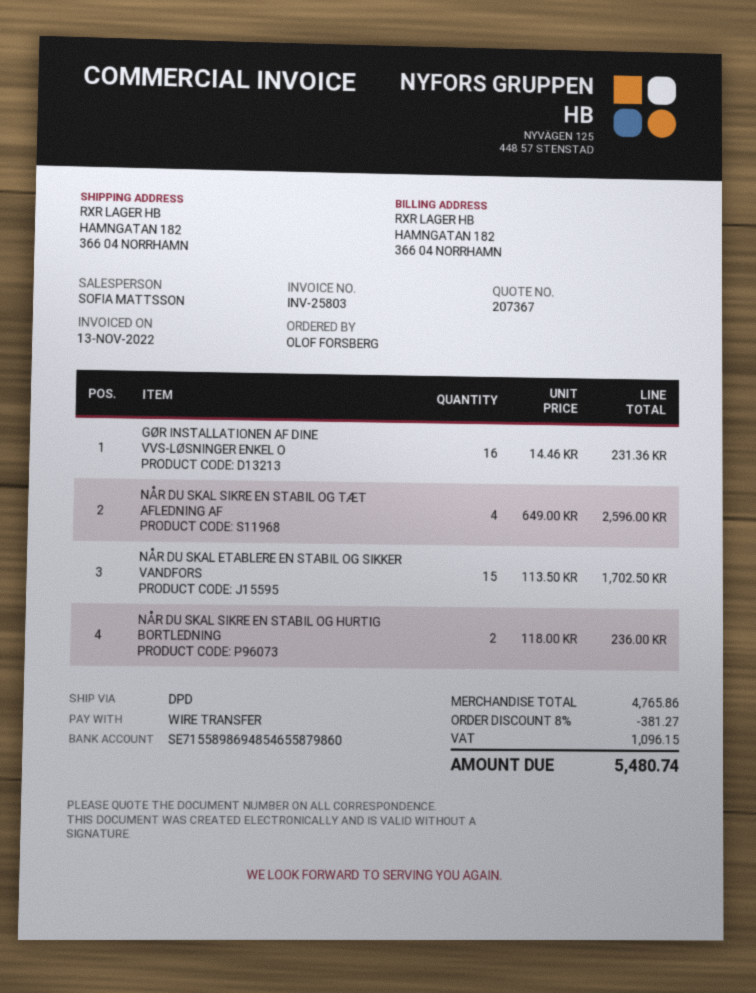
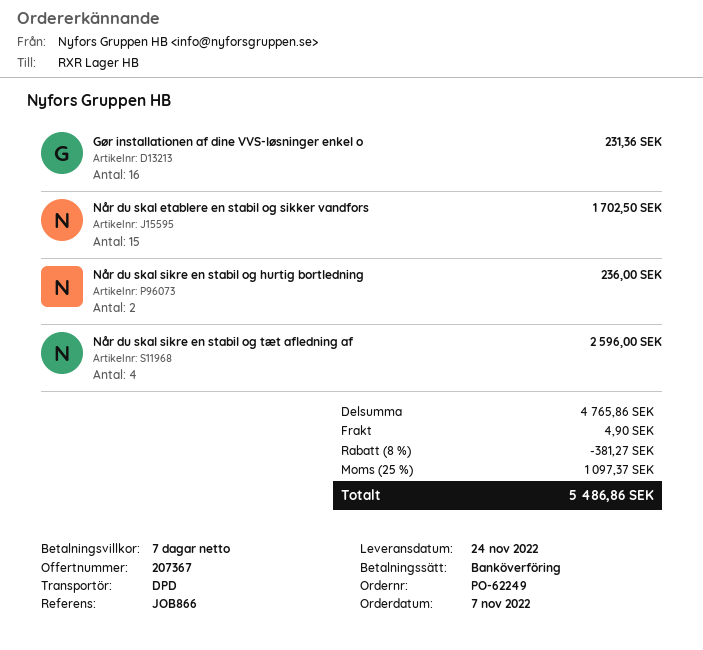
shipping: none -> 4.90
tax: 1096.15 -> 1097.37
total: 5480.74 -> 5486.86

